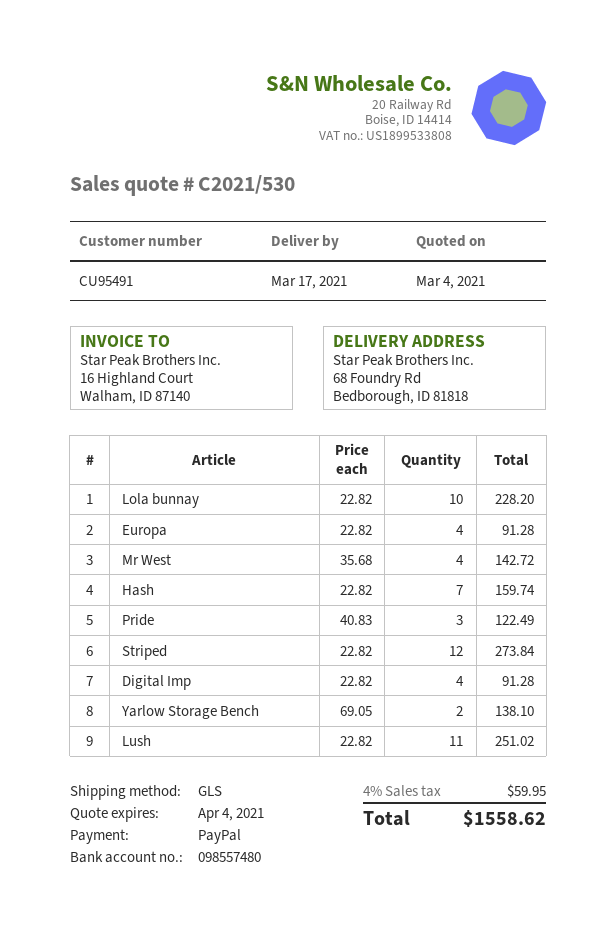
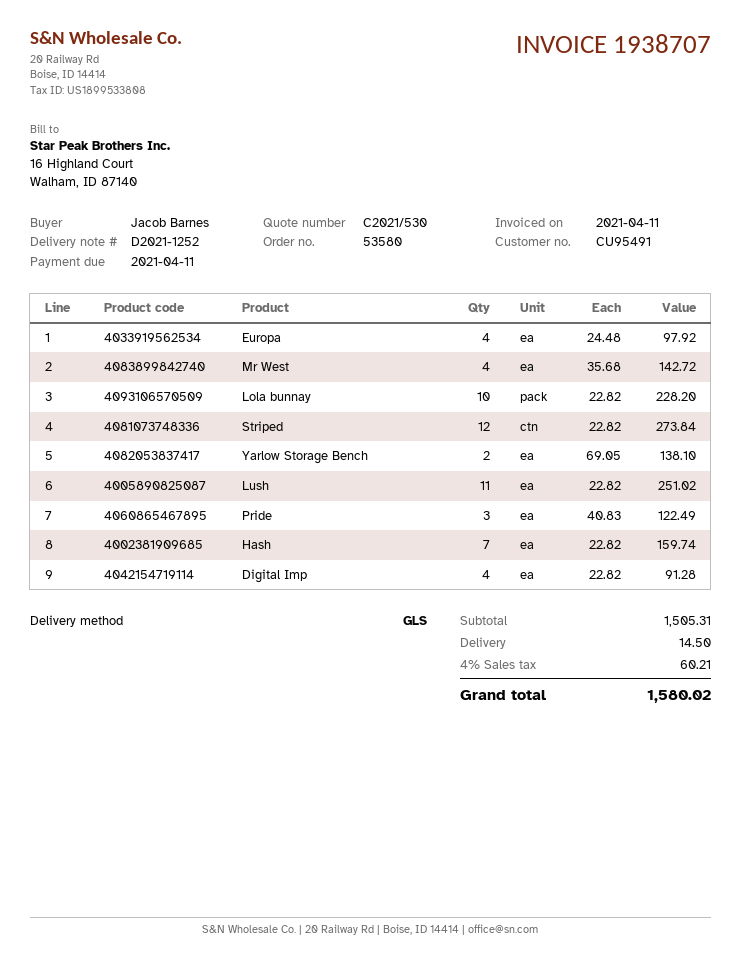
Europa: 4 x 22.82 = 91.28 -> 4 x 24.48 = 97.92
shipping: none -> 14.50
tax: 4% = 59.95 -> 4% = 60.21
total: 1558.62 -> 1580.02

